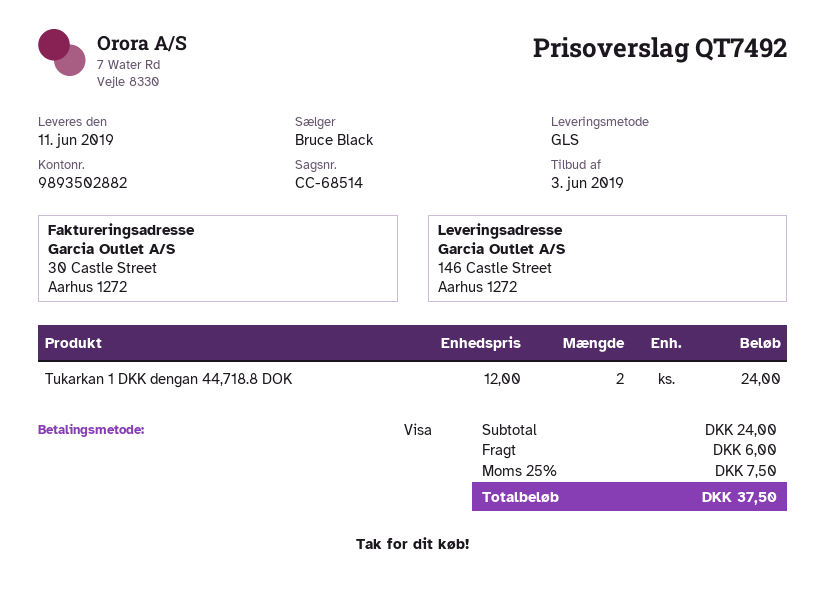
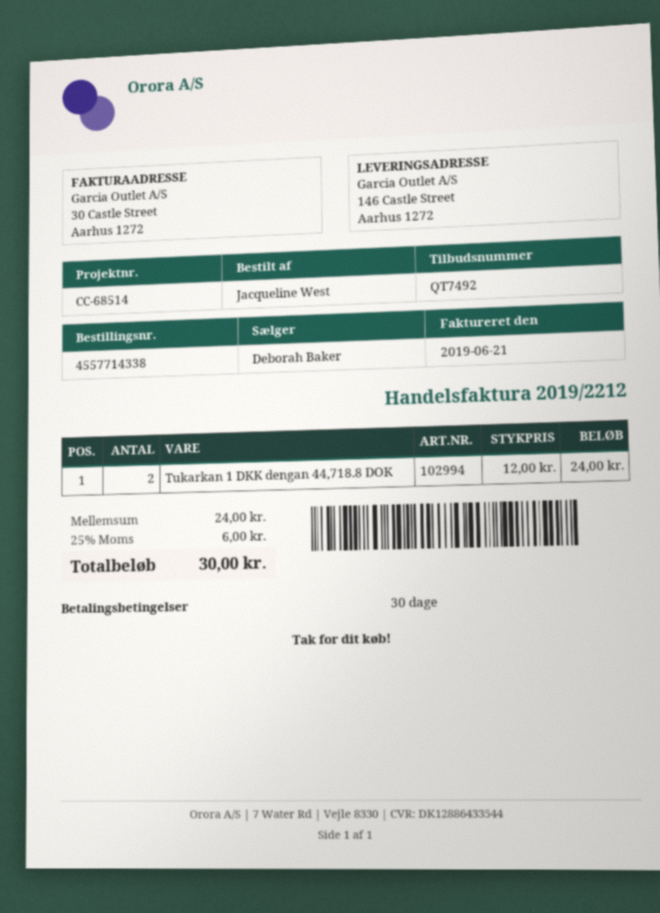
sales rep: Bruce Black -> Deborah Baker
shipping: 6.00 -> none
tax: 25% = 7.50 -> 25% = 6.00
total: 37.50 -> 30.00

